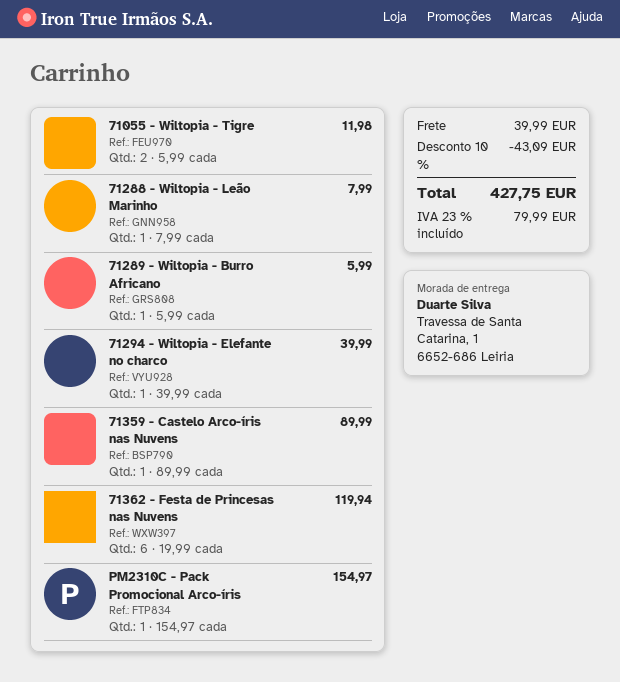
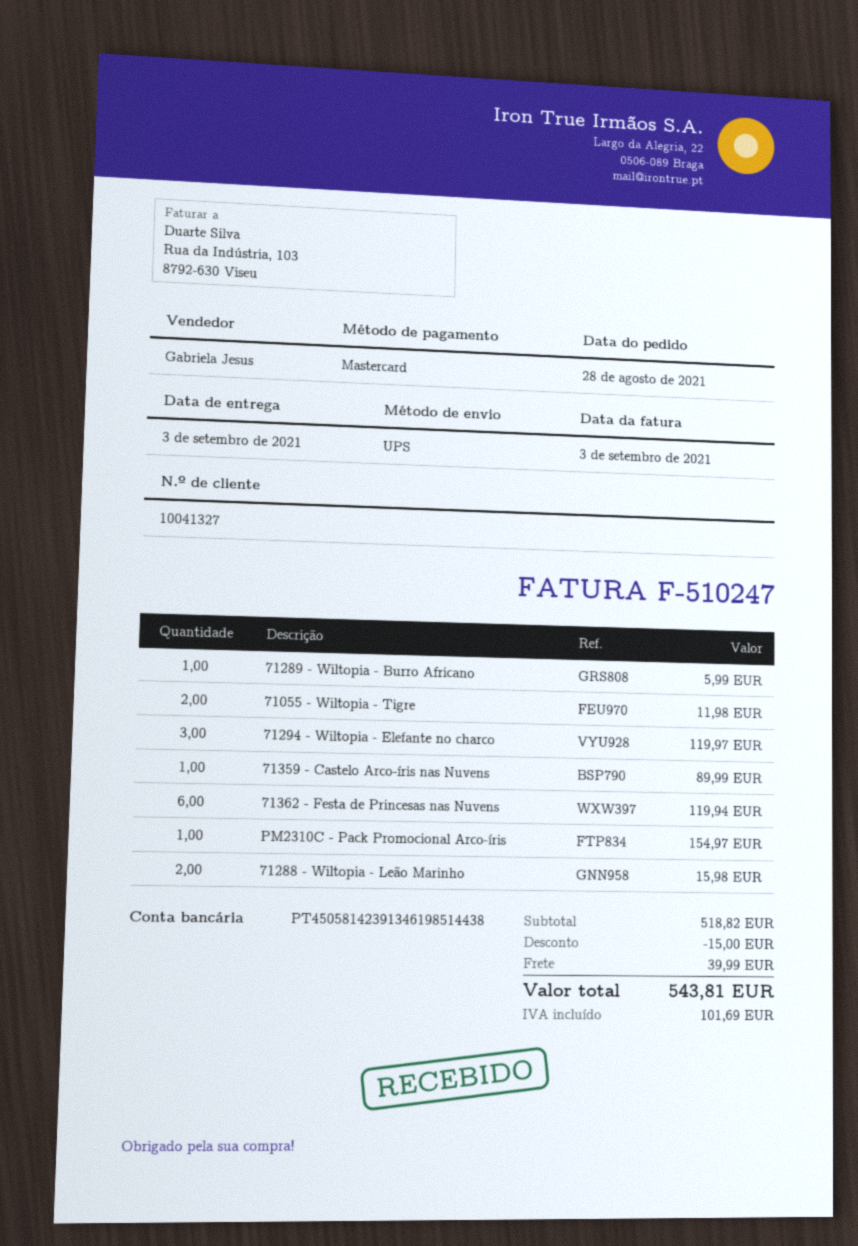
71288 - Wiltopia - Leão Marinho: 1 for 7.99 -> 2 for 15.98
71294 - Wiltopia - Elefante no charco: 1 for 39.99 -> 3 for 119.97
discount: 43.09 -> 15.00
tax: 79.99 -> 101.69
total: 427.75 -> 543.81

